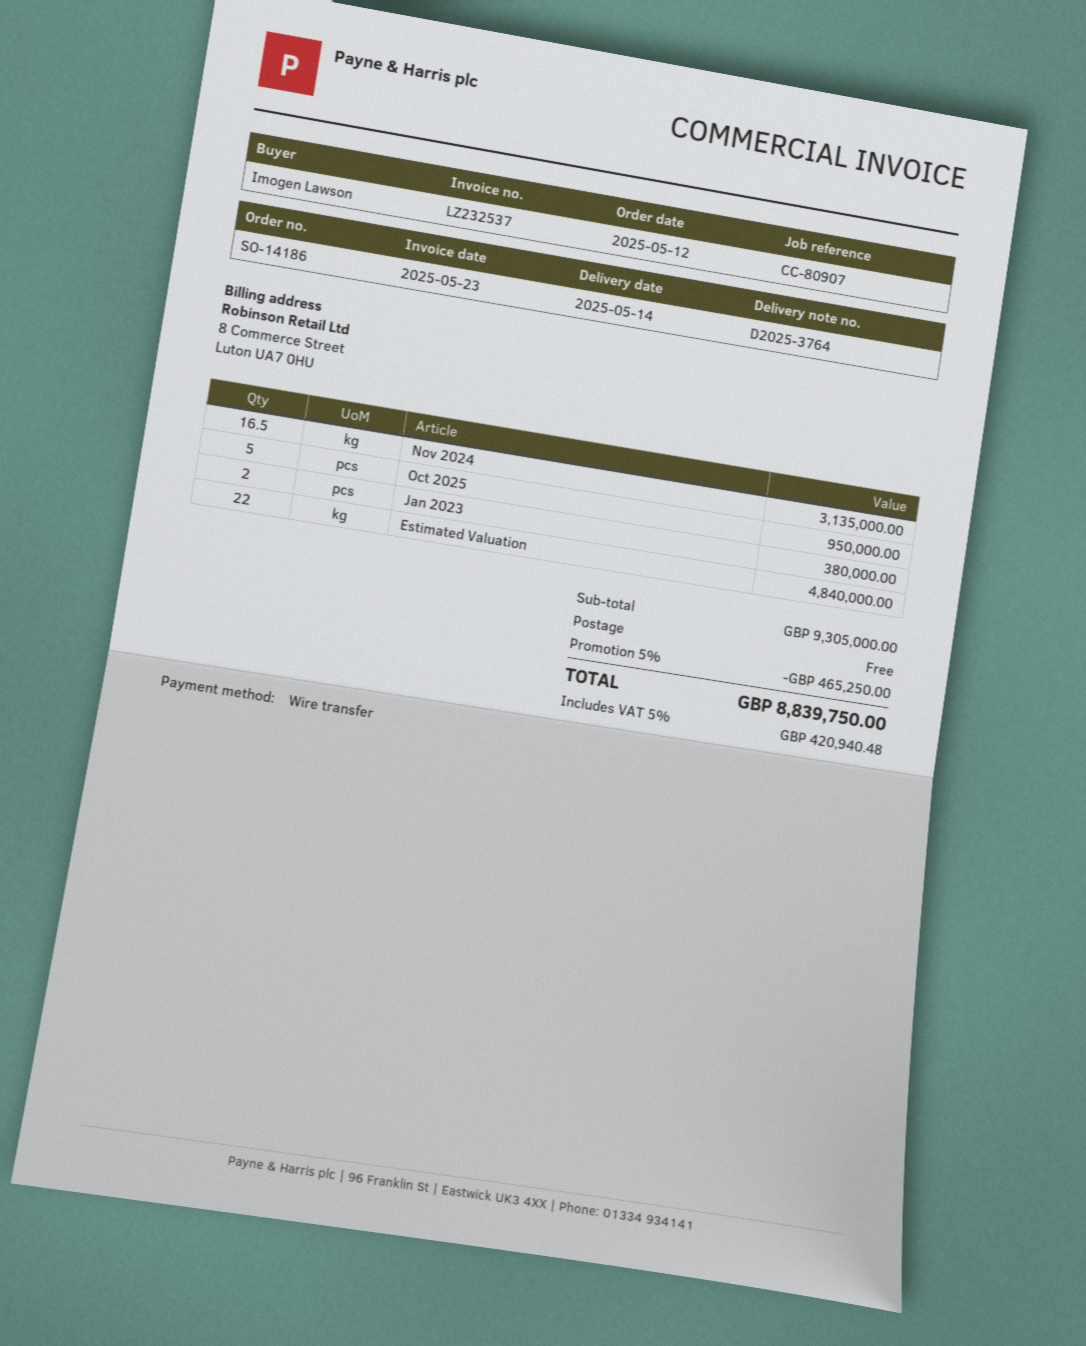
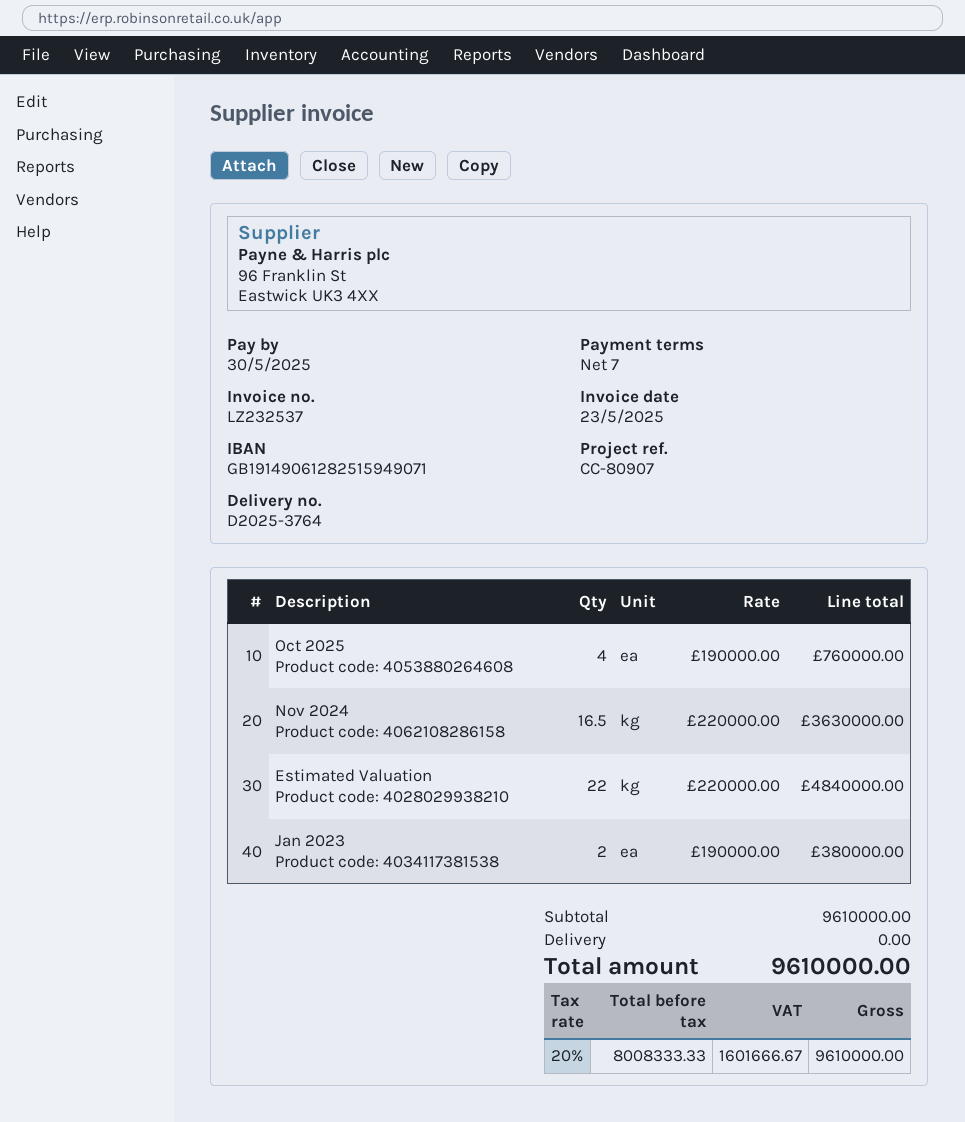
Nov 2024: 16.5 for 3135000.00 -> 16.5 for 3630000.00
Oct 2025: 5 for 950000.00 -> 4 for 760000.00
subtotal: 9305000.00 -> 9610000.00
discount: 5% = 465250.00 -> none
tax: 5% = 420940.48 -> 20% = 1601666.67
total: 8839750.00 -> 9610000.00

